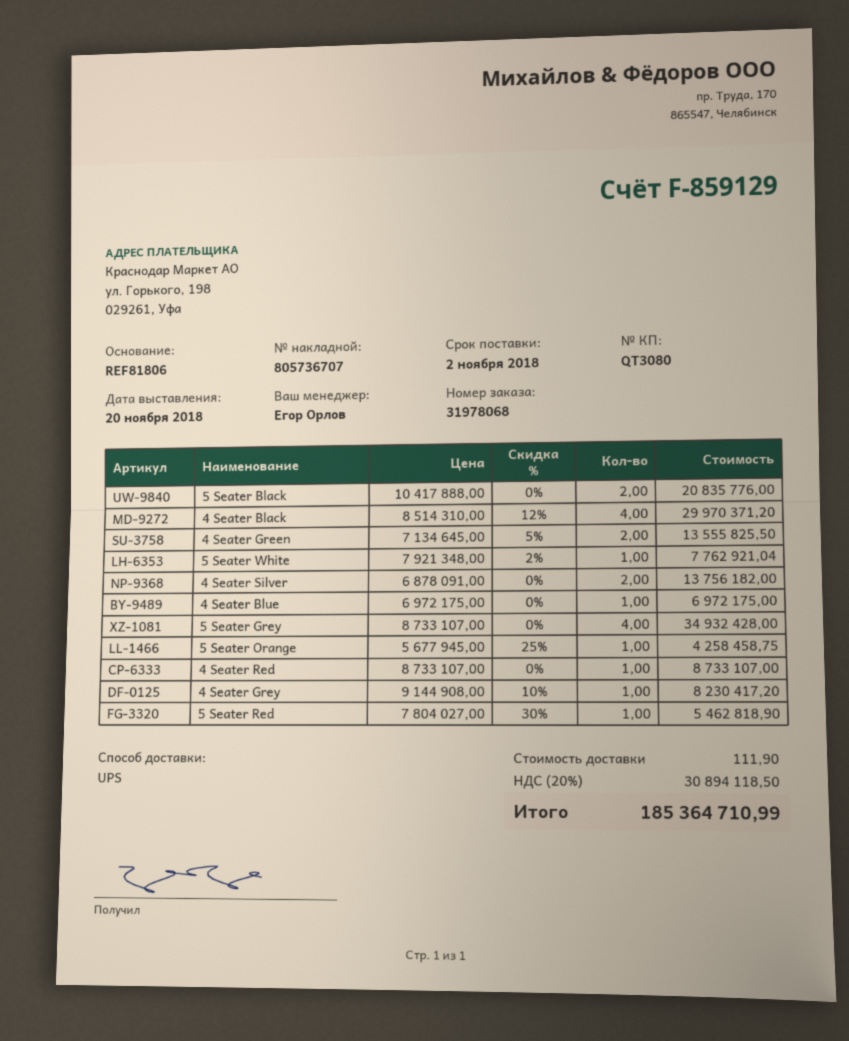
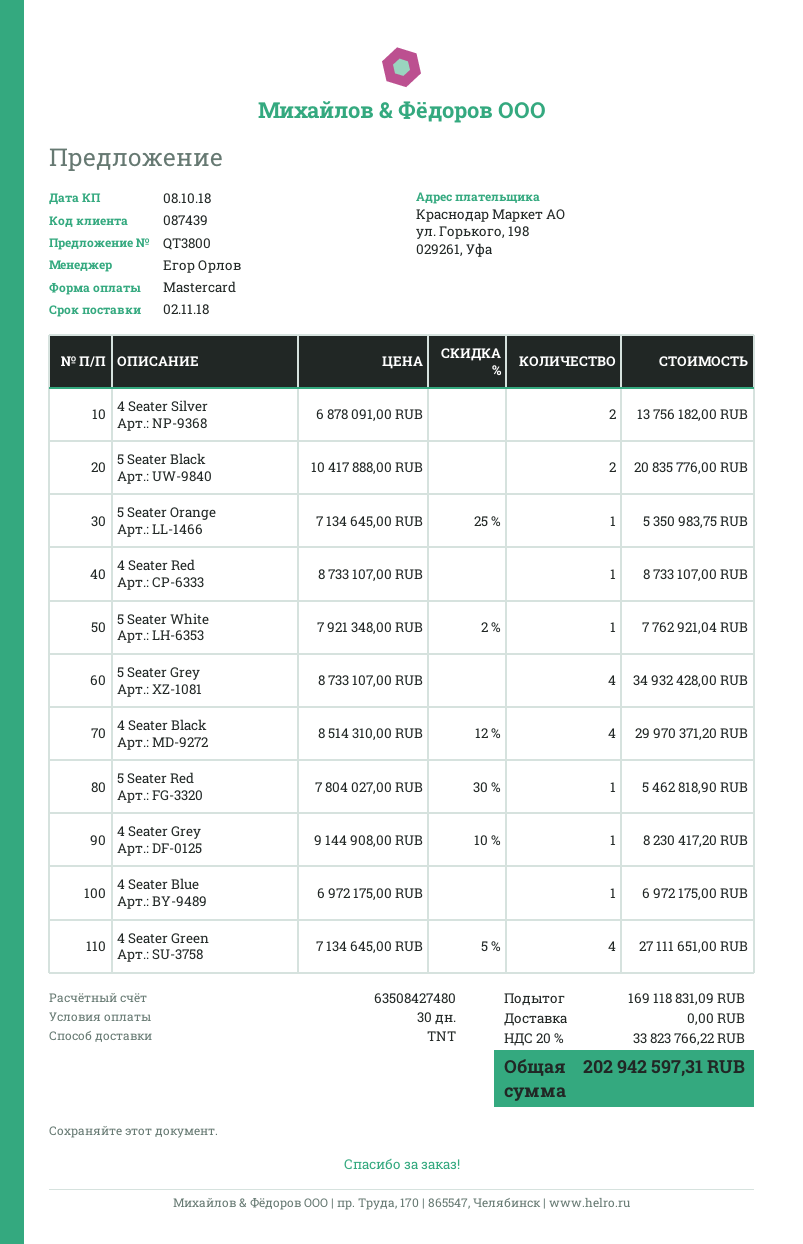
quote number: QT3080 -> QT3800
shipping method: UPS -> TNT
4 Seater Green: 2 x 7134645.00 - 5% = 13555825.50 -> 4 x 7134645.00 - 5% = 27111651.00
5 Seater Orange: 1 x 5677945.00 - 25% = 4258458.75 -> 1 x 7134645.00 - 25% = 5350983.75
shipping: 111.90 -> 0.00
tax: 20% = 30894118.50 -> 20% = 33823766.22
total: 185364710.99 -> 202942597.31

